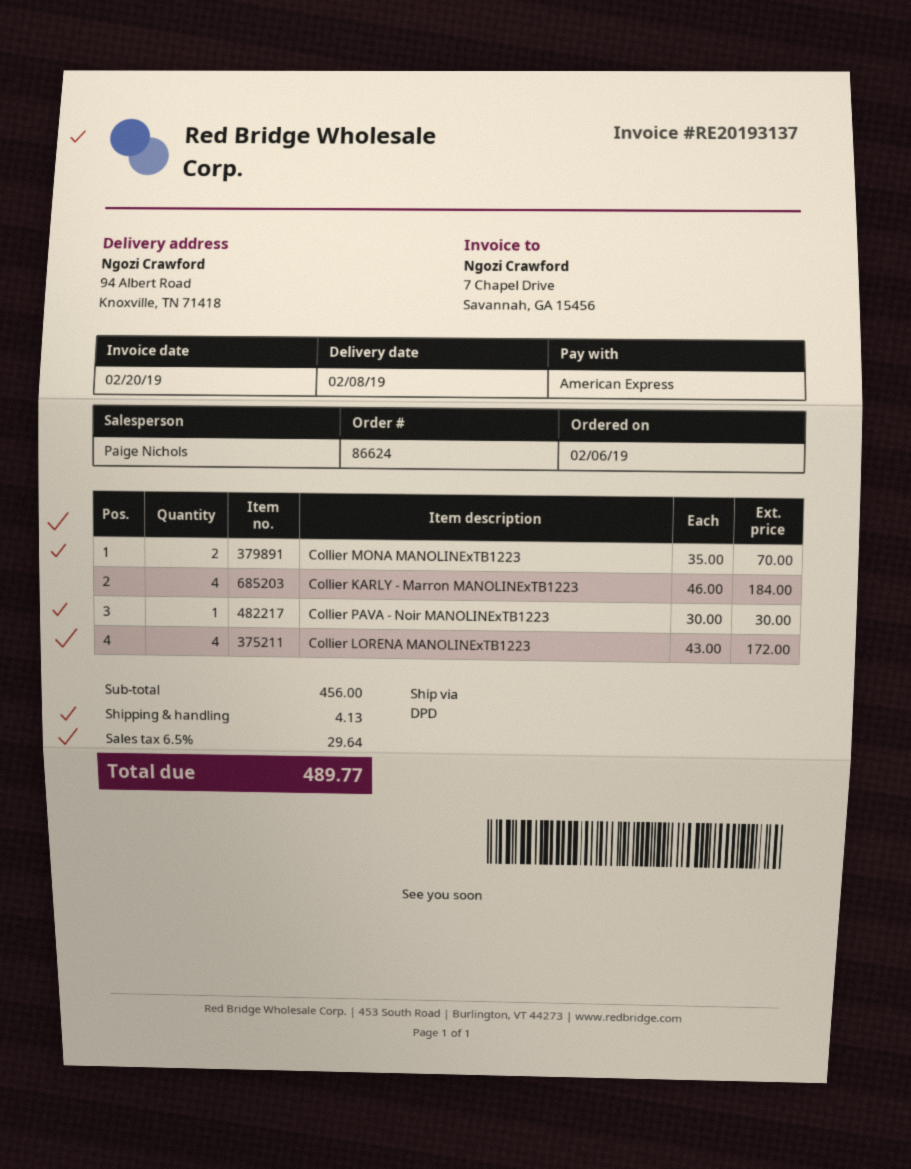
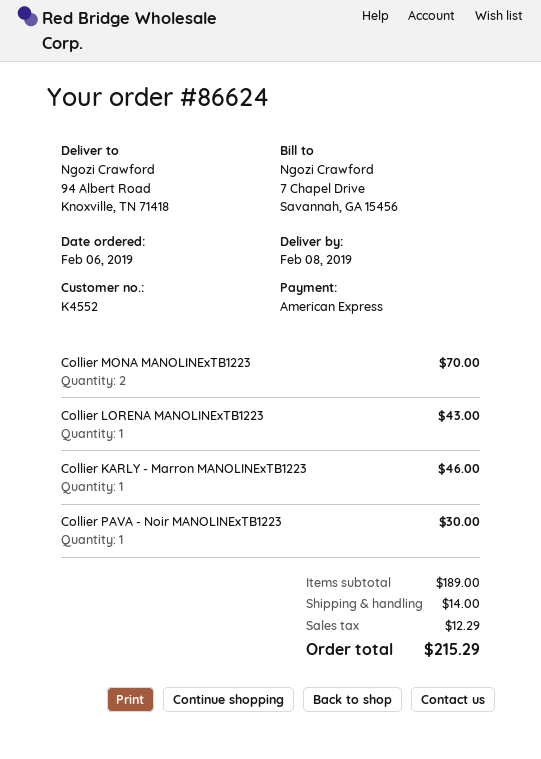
Collier KARLY - Marron MANOLINExTB1223: 4 for 184.00 -> 1 for 46.00
Collier LORENA MANOLINExTB1223: 4 for 172.00 -> 1 for 43.00
subtotal: 456.00 -> 189.00
shipping: 4.13 -> 14.00
tax: 29.64 -> 12.29
total: 489.77 -> 215.29

